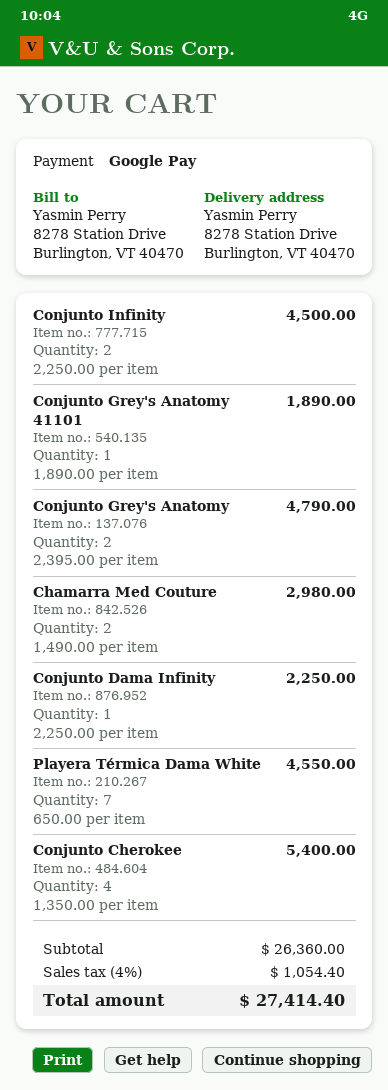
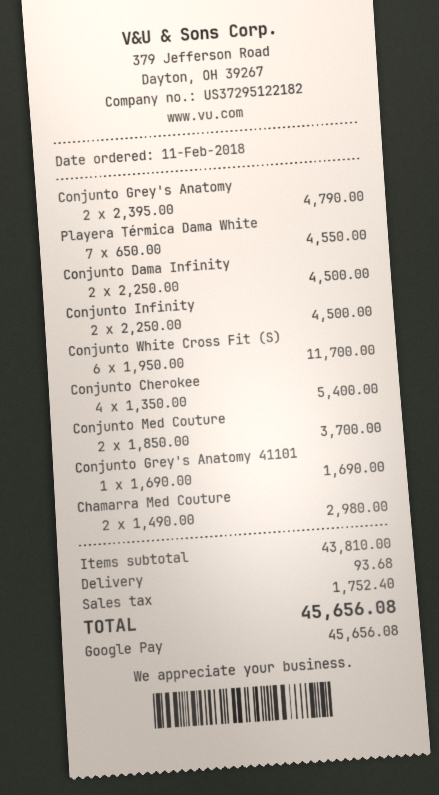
Conjunto Grey's Anatomy 41101: 1 x 1890.00 = 1890.00 -> 1 x 1690.00 = 1690.00
Conjunto Dama Infinity: 1 x 2250.00 = 2250.00 -> 2 x 2250.00 = 4500.00
Conjunto White Cross Fit (S): none -> 6 x 1950.00 = 11700.00
Conjunto Med Couture: none -> 2 x 1850.00 = 3700.00
subtotal: 26360.00 -> 43810.00
shipping: none -> 93.68
tax: 1054.40 -> 1752.40
total: 27414.40 -> 45656.08

